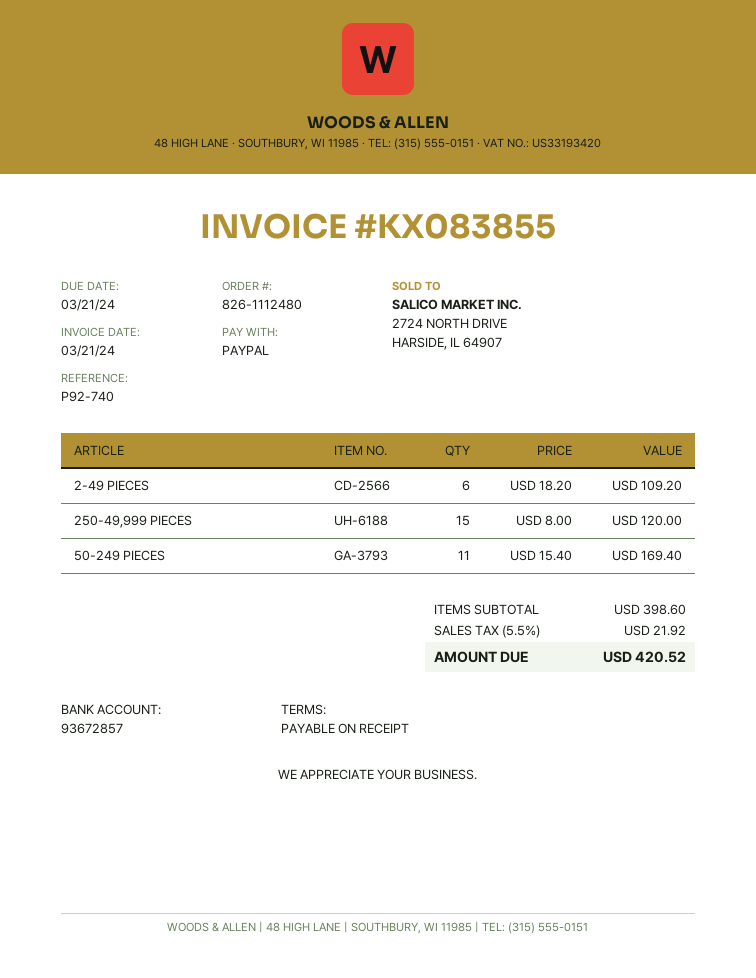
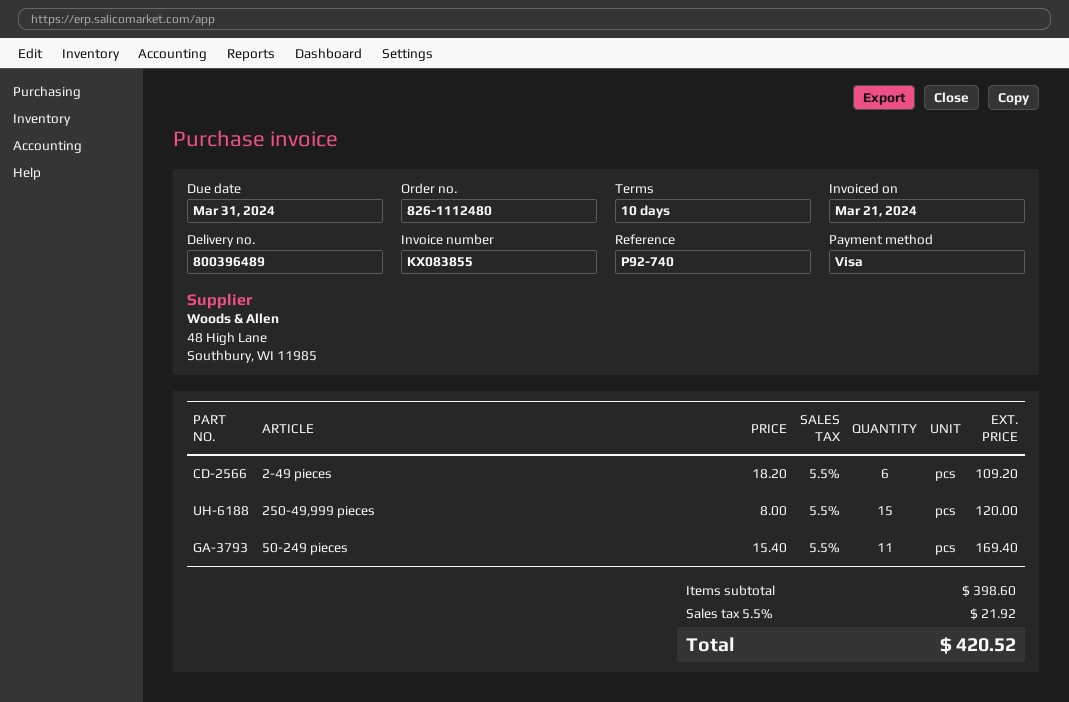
payment terms: on receipt -> 10 days
due date: 2024-03-21 -> 2024-03-31
payment method: PayPal -> Visa

